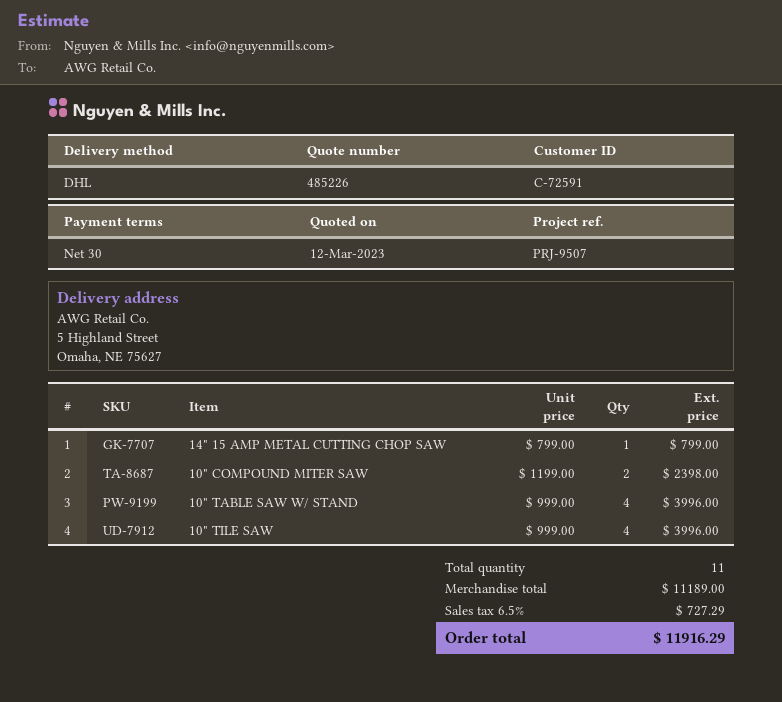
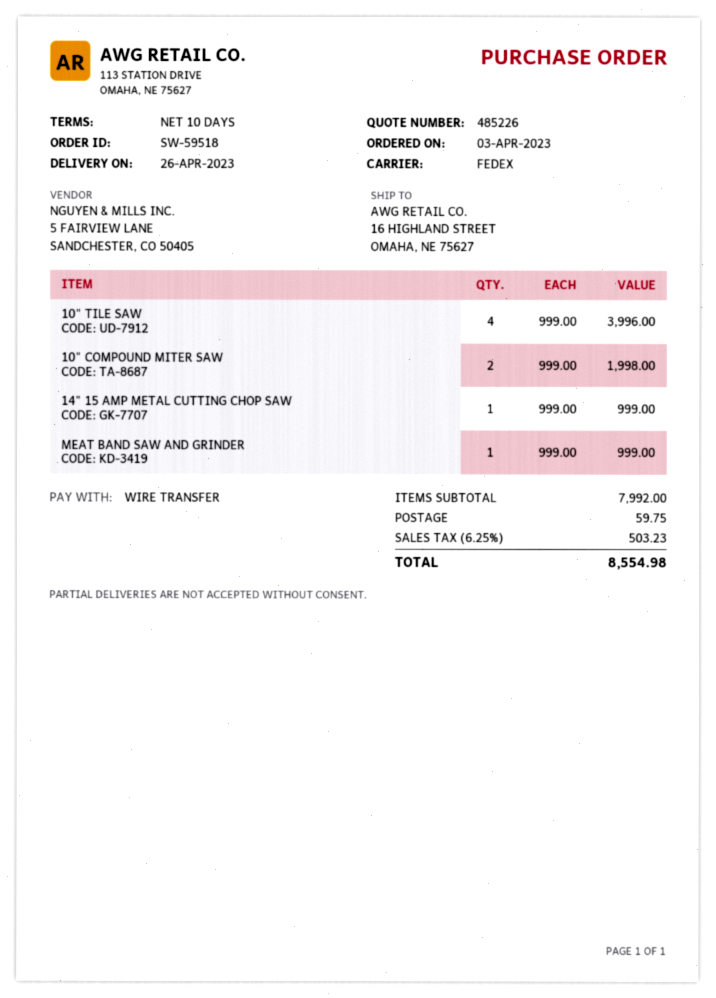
payment terms: 30 days -> 10 days
shipping method: DHL -> FedEx
ship to: 5 Highland Street, Omaha, NE 75627 -> 16 HIGHLAND STREET, OMAHA, NE 75627
14" 15 AMP METAL CUTTING CHOP SAW: 1 x 799.00 = 799.00 -> 1 x 999.00 = 999.00
10" COMPOUND MITER SAW: 2 x 1199.00 = 2398.00 -> 2 x 999.00 = 1998.00
10" TABLE SAW W/ STAND: 4 x 999.00 = 3996.00 -> none
MEAT BAND SAW AND GRINDER: none -> 1 x 999.00 = 999.00
subtotal: 11189.00 -> 7992.00
shipping: none -> 59.75
tax: 6.5% = 727.29 -> 6.25% = 503.23
total: 11916.29 -> 8554.98

